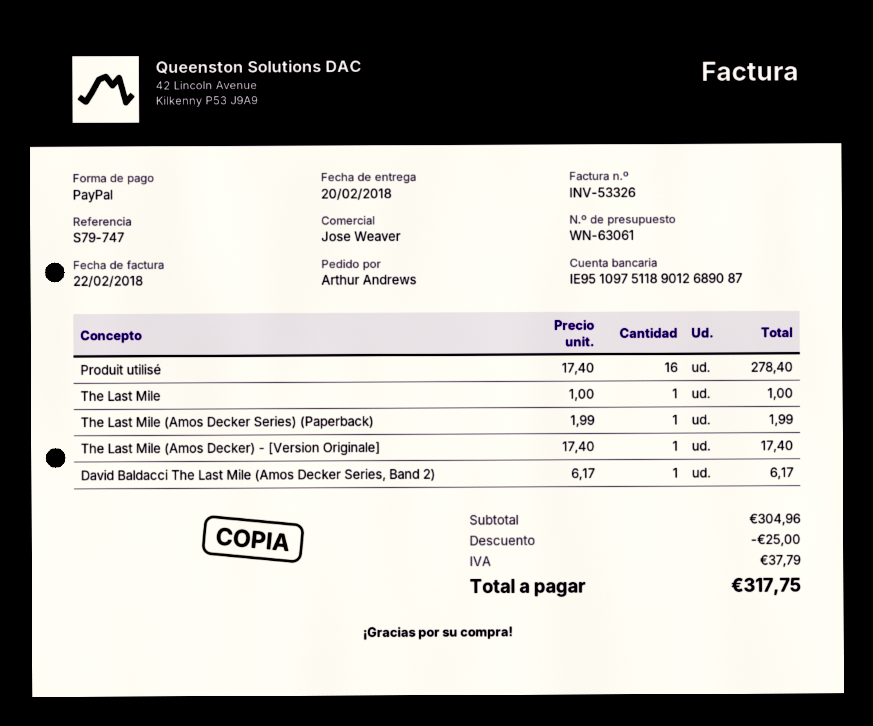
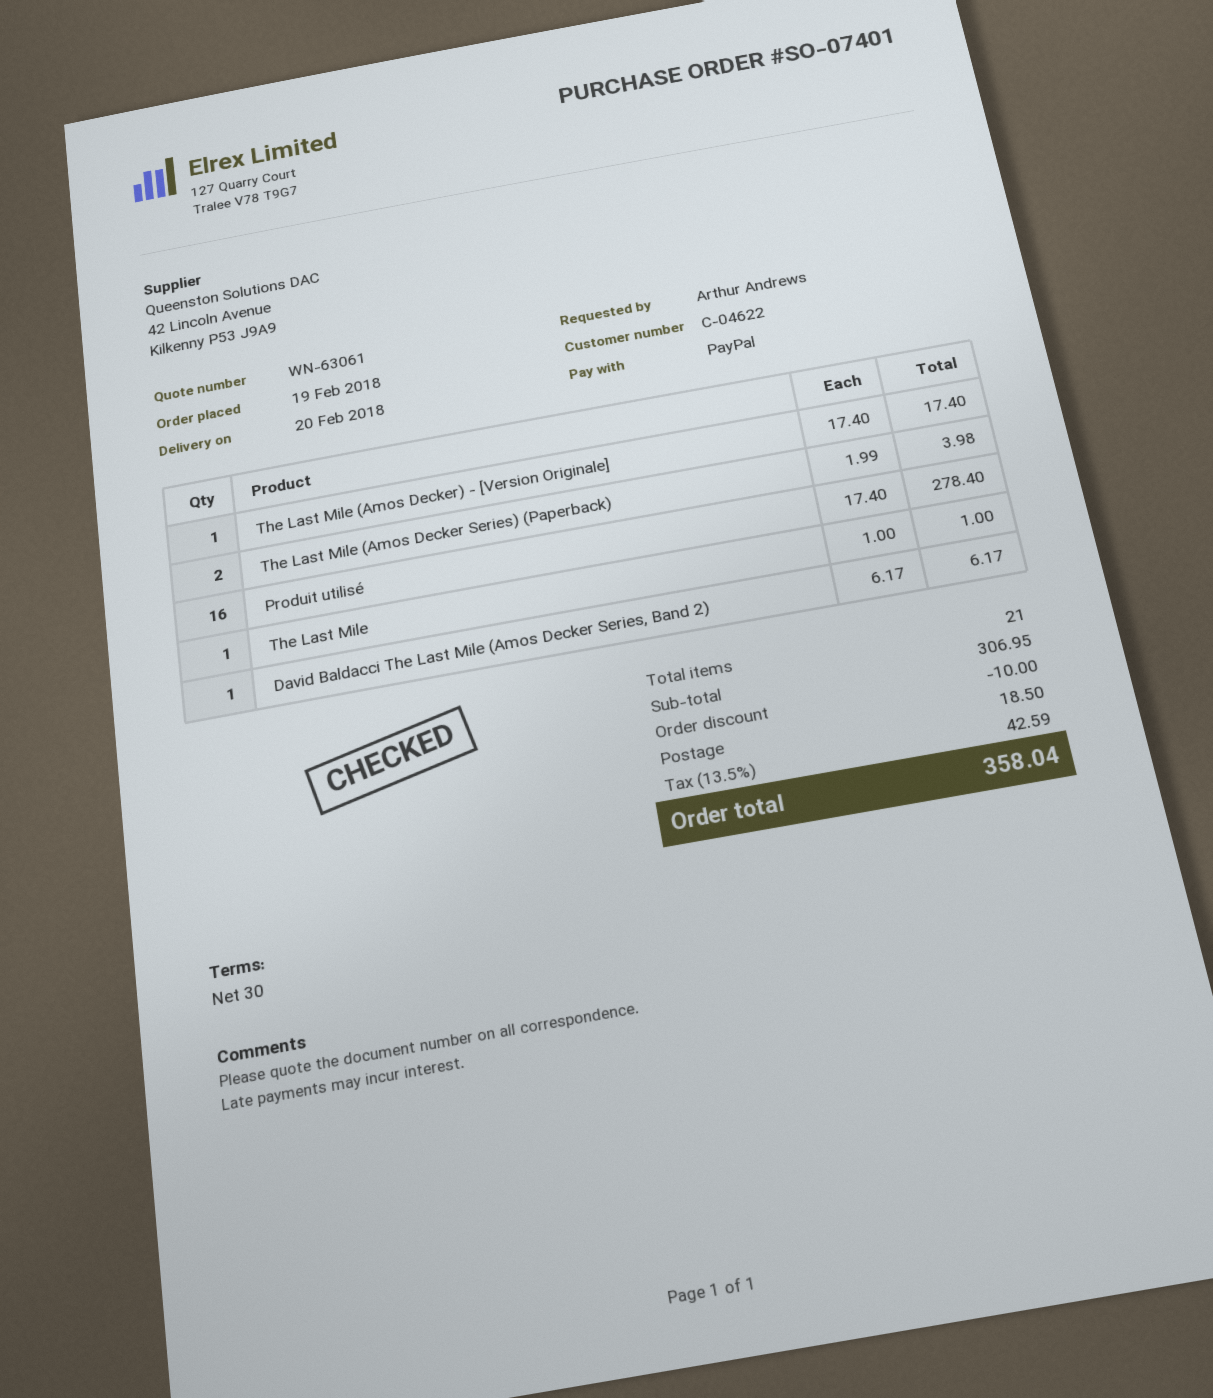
The Last Mile (Amos Decker Series) (Paperback): 1 x 1.99 = 1.99 -> 2 x 1.99 = 3.98
subtotal: 304.96 -> 306.95
discount: 25.00 -> 10.00
shipping: none -> 18.50
tax: 37.79 -> 42.59
total: 317.75 -> 358.04

